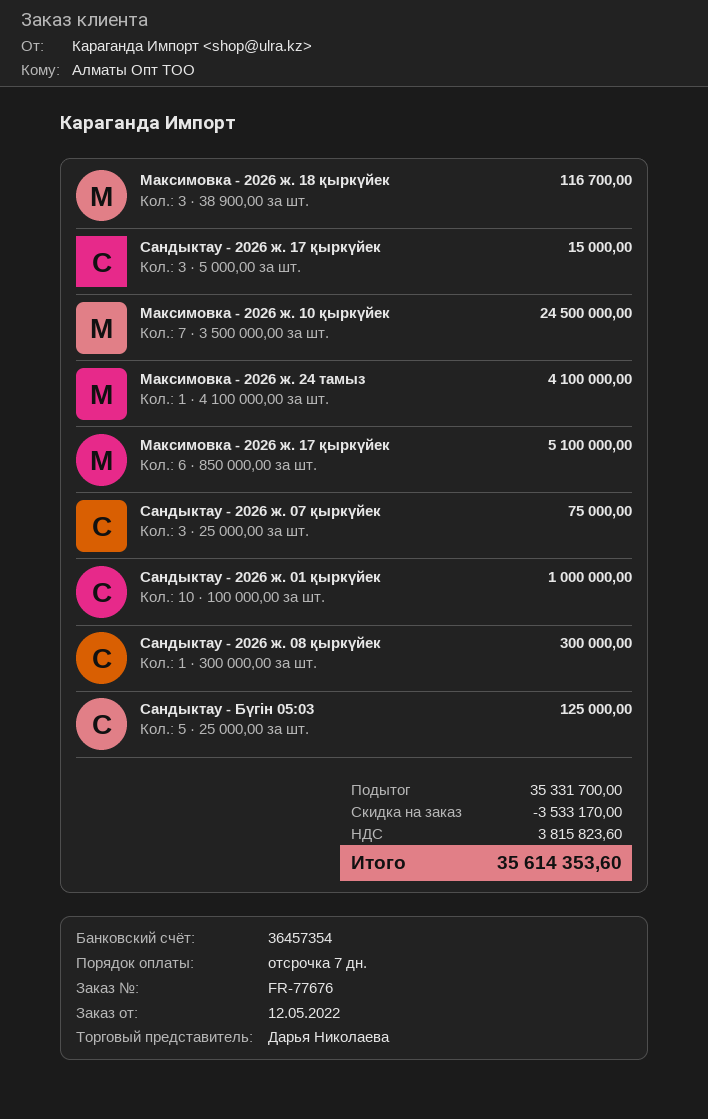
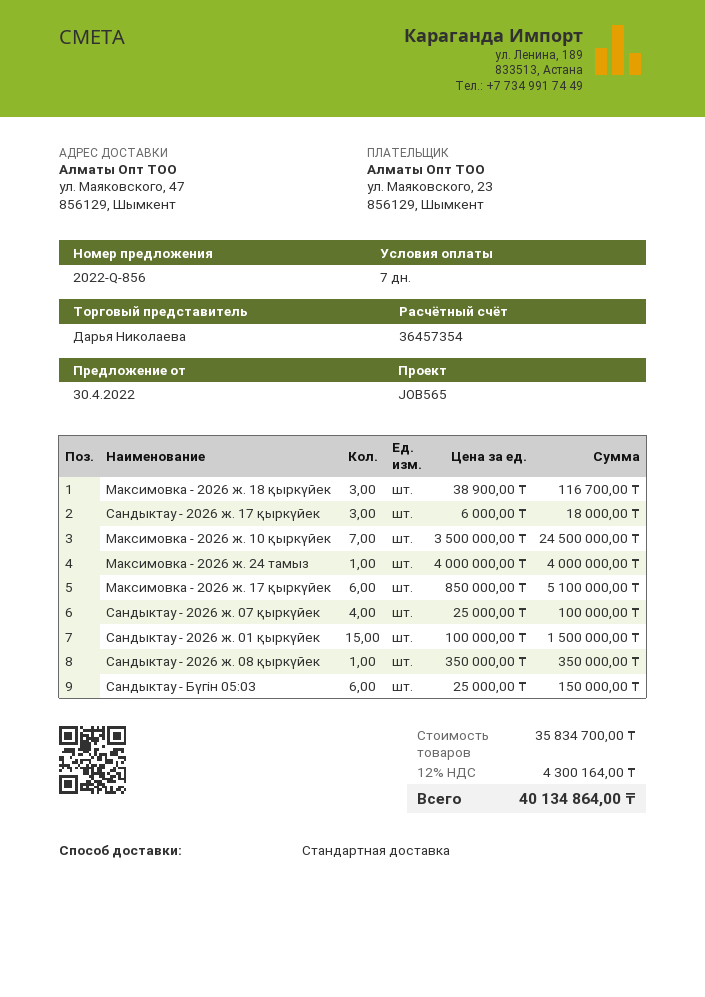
Сандыктау - 2026 ж. 17 қыркүйек: 3 x 5000.00 = 15000.00 -> 3 x 6000.00 = 18000.00
Максимовка - 2026 ж. 24 тамыз: 1 x 4100000.00 = 4100000.00 -> 1 x 4000000.00 = 4000000.00
Сандыктау - 2026 ж. 07 қыркүйек: 3 x 25000.00 = 75000.00 -> 4 x 25000.00 = 100000.00
Сандыктау - 2026 ж. 01 қыркүйек: 10 x 100000.00 = 1000000.00 -> 15 x 100000.00 = 1500000.00
Сандыктау - 2026 ж. 08 қыркүйек: 1 x 300000.00 = 300000.00 -> 1 x 350000.00 = 350000.00
Сандыктау - Бүгін 05:03: 5 x 25000.00 = 125000.00 -> 6 x 25000.00 = 150000.00
subtotal: 35331700.00 -> 35834700.00
discount: 3533170.00 -> none
tax: 3815823.60 -> 4300164.00
total: 35614353.60 -> 40134864.00

